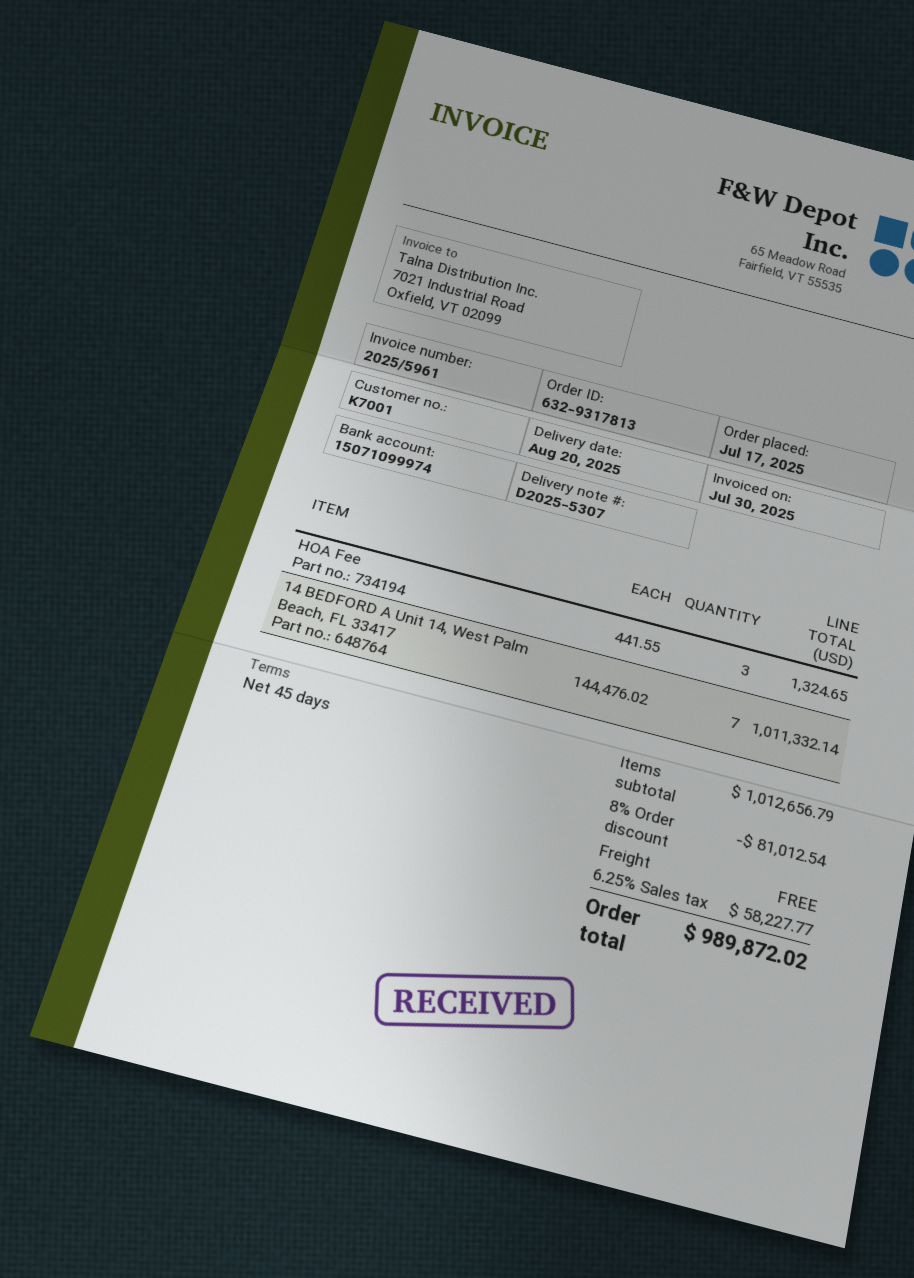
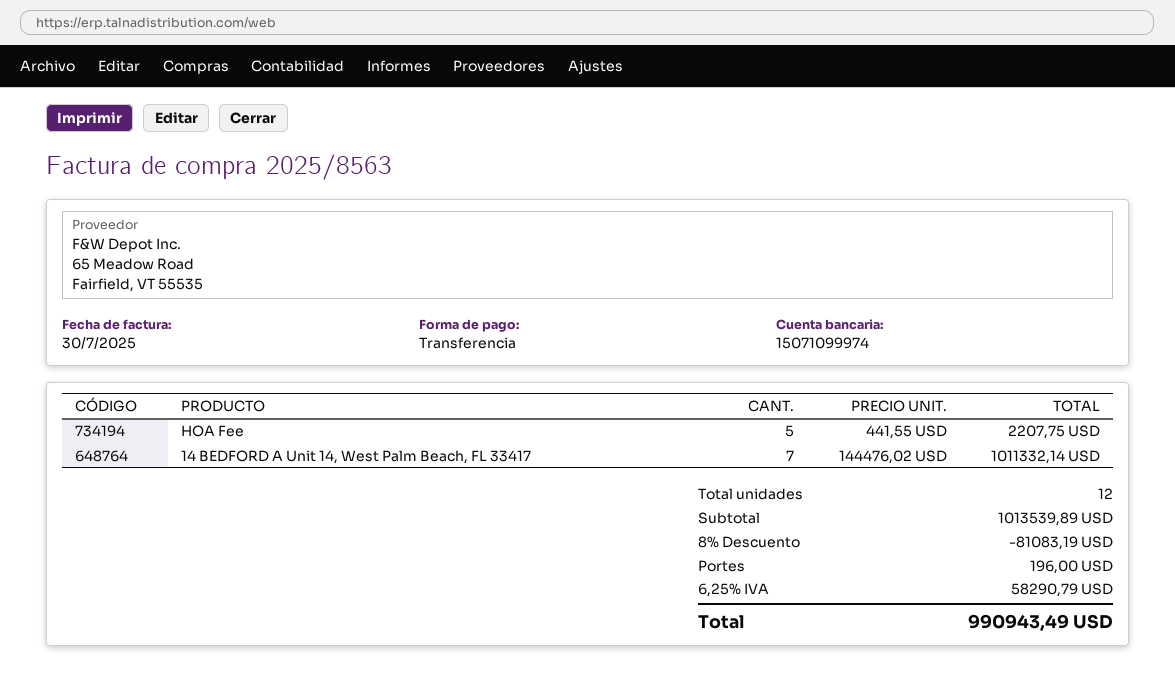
invoice number: 2025/5961 -> 2025/8563
HOA Fee: 3 x 441.55 = 1324.65 -> 5 x 441.55 = 2207.75
subtotal: 1012656.79 -> 1013539.89
discount: 8% = 81012.54 -> 8% = 81083.19
shipping: 0.00 -> 196.00
tax: 6.25% = 58227.77 -> 6.25% = 58290.79
total: 989872.02 -> 990943.49

